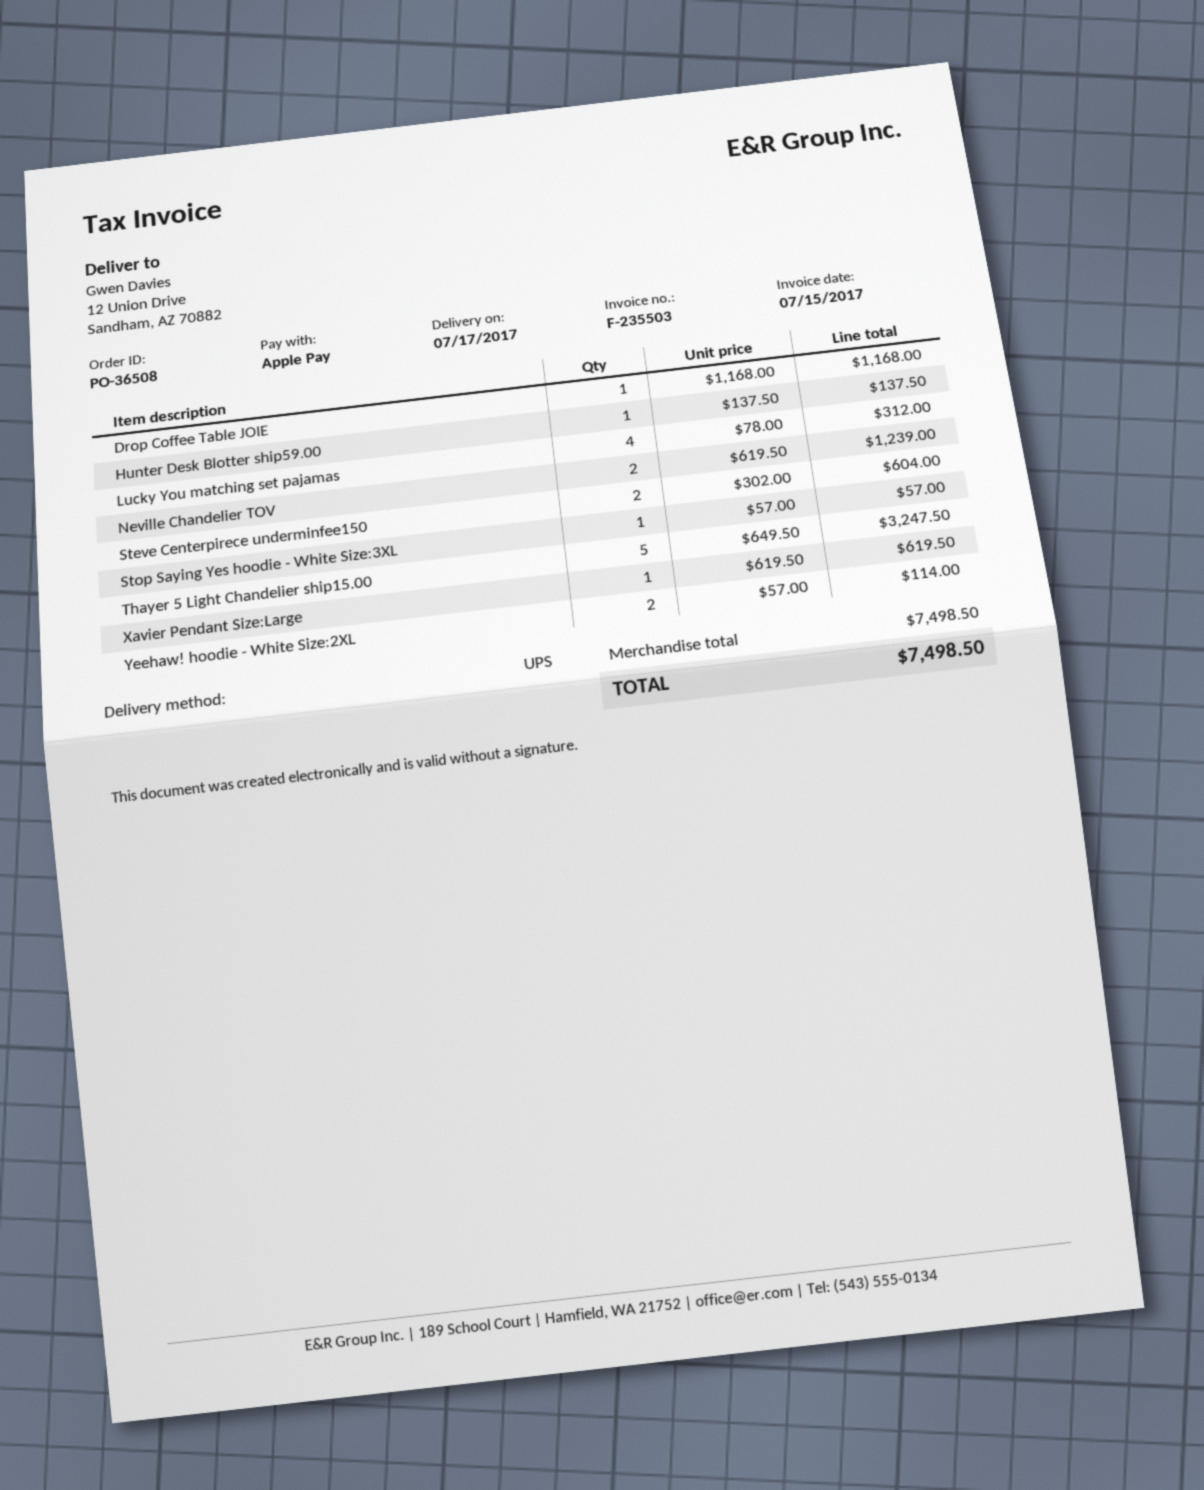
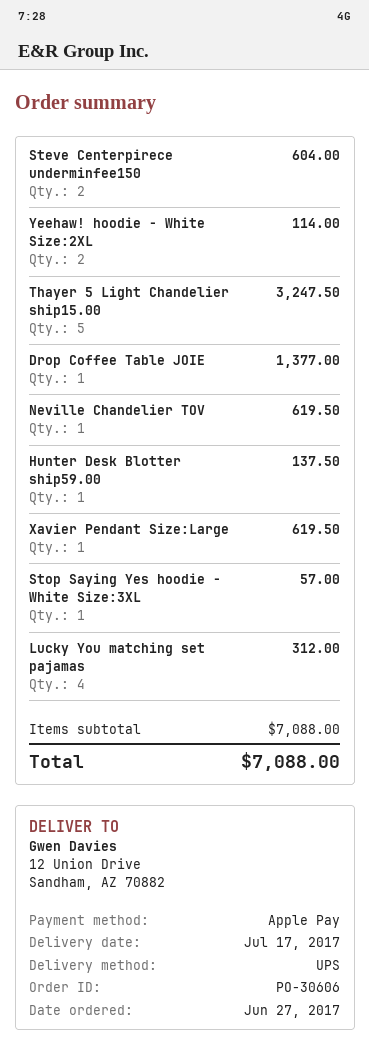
order number: PO-36508 -> PO-30606
Drop Coffee Table JOIE: 1 for 1168.00 -> 1 for 1377.00
Neville Chandelier TOV: 2 for 1239.00 -> 1 for 619.50
subtotal: 7498.50 -> 7088.00
total: 7498.50 -> 7088.00

